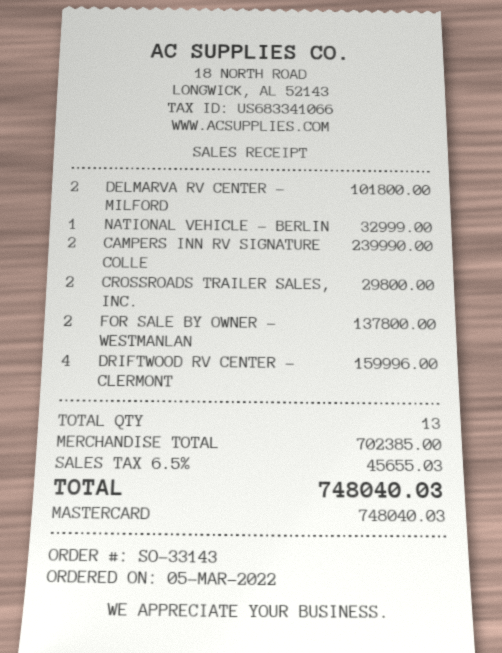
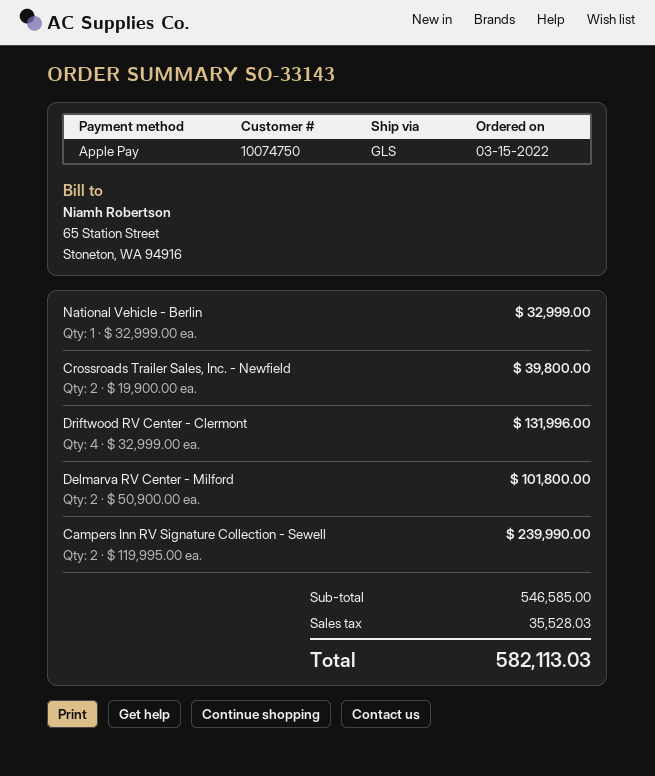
order date: 2022-03-05 -> 2022-03-15
payment method: Mastercard -> Apple Pay
CROSSROADS TRAILER SALES, INC.: 2 for 29800.00 -> 2 for 39800.00
FOR SALE BY OWNER - WESTMANLAN: 2 for 137800.00 -> none
DRIFTWOOD RV CENTER - CLERMONT: 4 for 159996.00 -> 4 for 131996.00
subtotal: 702385.00 -> 546585.00
tax: 45655.03 -> 35528.03
total: 748040.03 -> 582113.03

